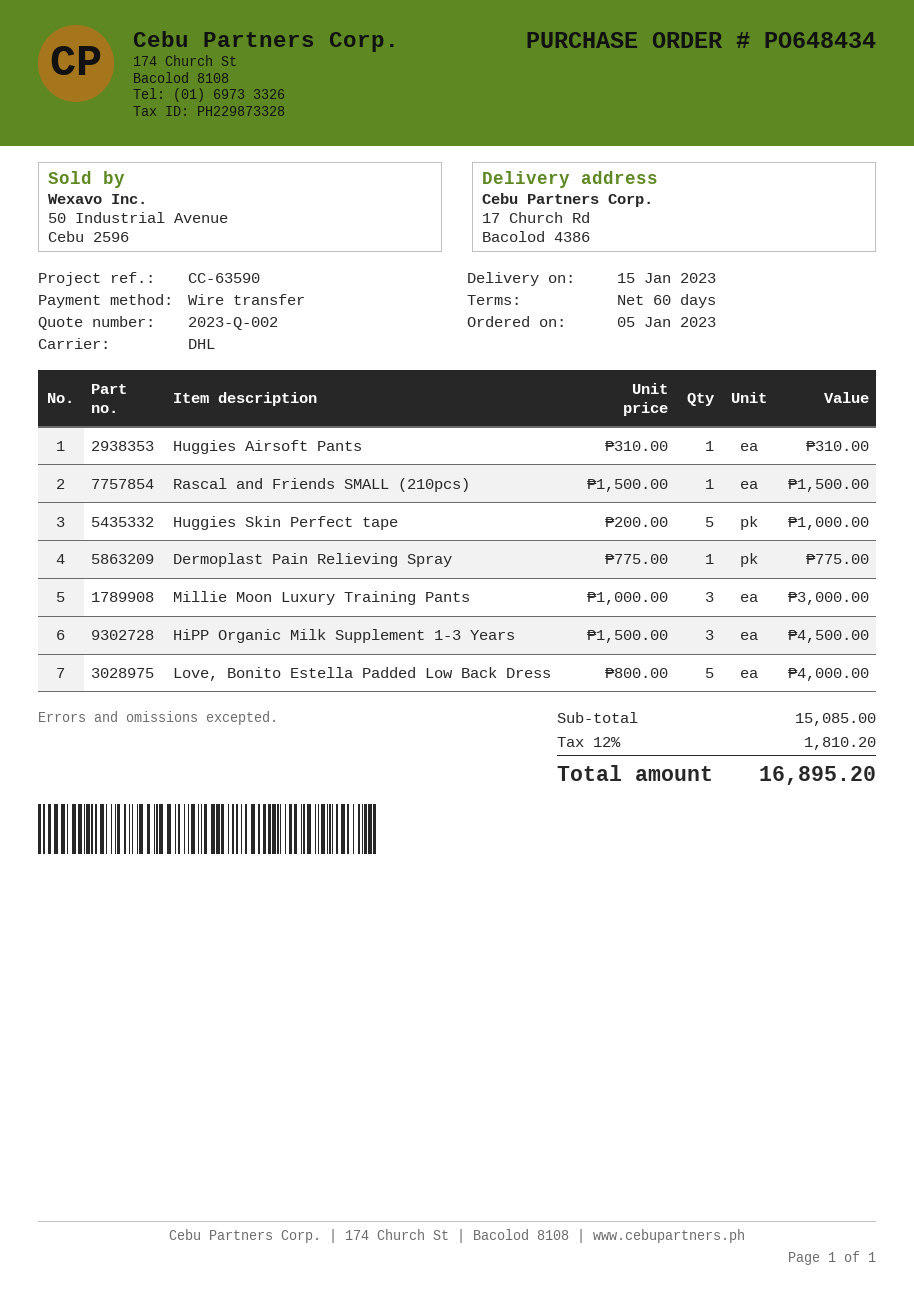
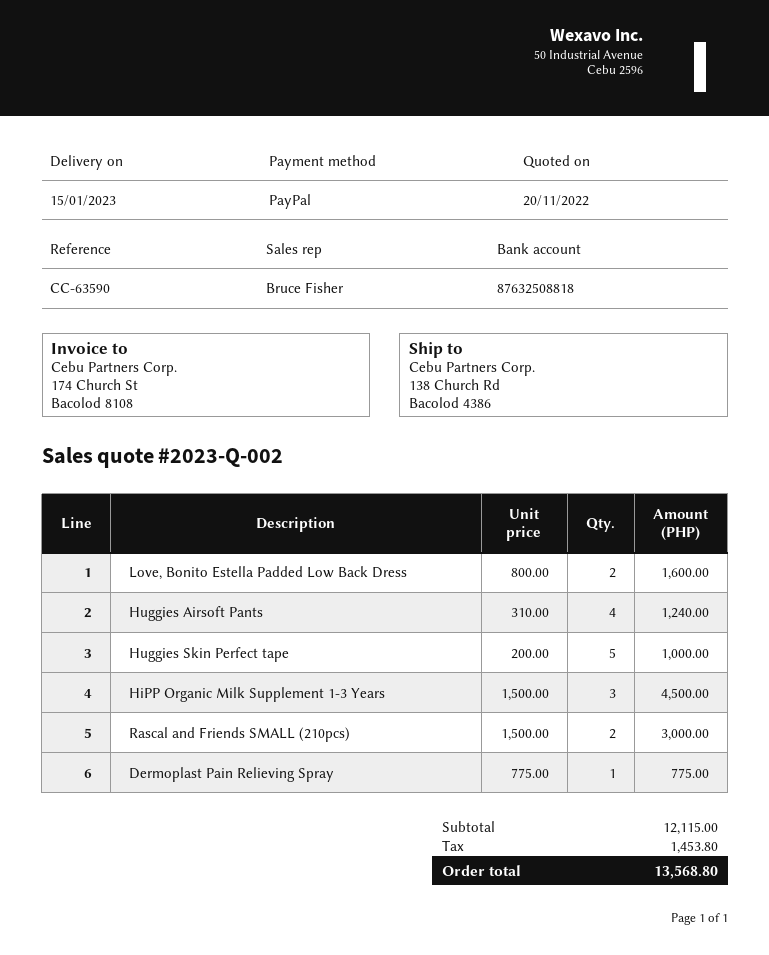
payment method: bank transfer -> PayPal
ship to: 17 Church Rd, Bacolod 4386 -> 138 Church Rd, Bacolod 4386
Huggies Airsoft Pants: 1 x 310.00 = 310.00 -> 4 x 310.00 = 1240.00
Rascal and Friends SMALL (210pcs): 1 x 1500.00 = 1500.00 -> 2 x 1500.00 = 3000.00
Millie Moon Luxury Training Pants: 3 x 1000.00 = 3000.00 -> none
Love, Bonito Estella Padded Low Back Dress: 5 x 800.00 = 4000.00 -> 2 x 800.00 = 1600.00
subtotal: 15085.00 -> 12115.00
tax: 1810.20 -> 1453.80
total: 16895.20 -> 13568.80

